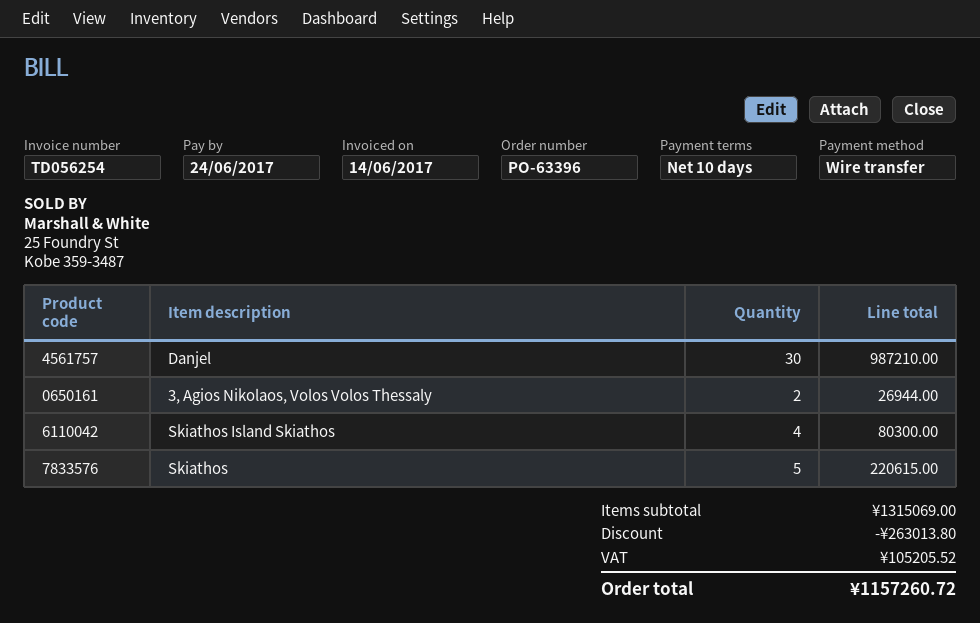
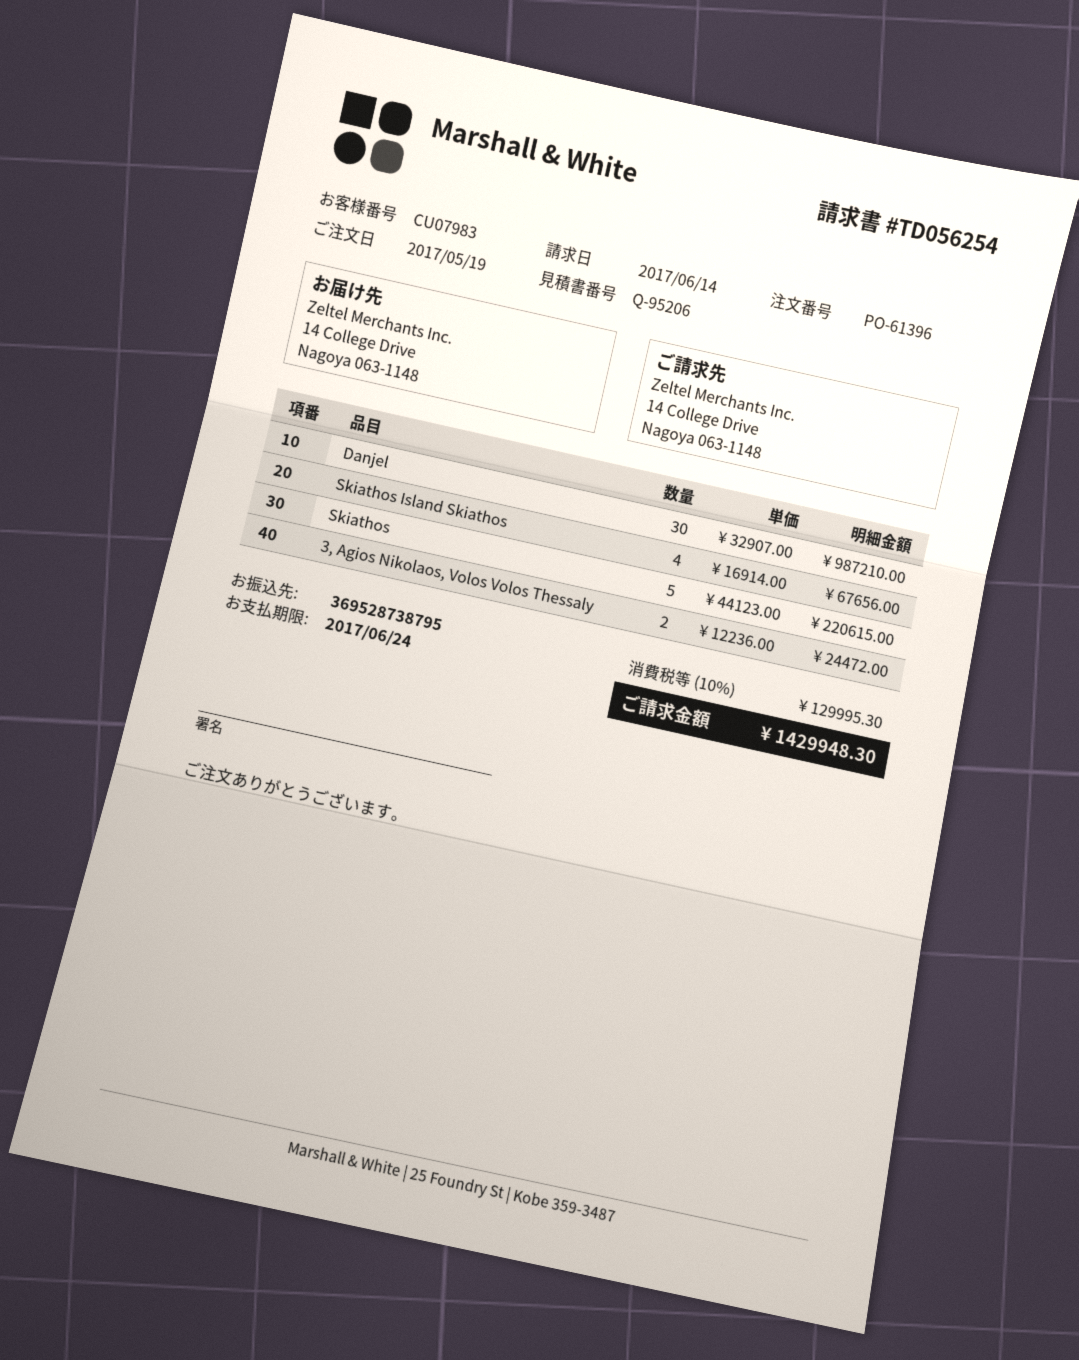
order number: PO-63396 -> PO-61396
3, Agios Nikolaos, Volos Volos Thessaly: 2 for 26944.00 -> 2 for 24472.00
Skiathos Island Skiathos: 4 for 80300.00 -> 4 for 67656.00
discount: 263013.80 -> none
tax: 105205.52 -> 129995.30
total: 1157260.72 -> 1429948.30

